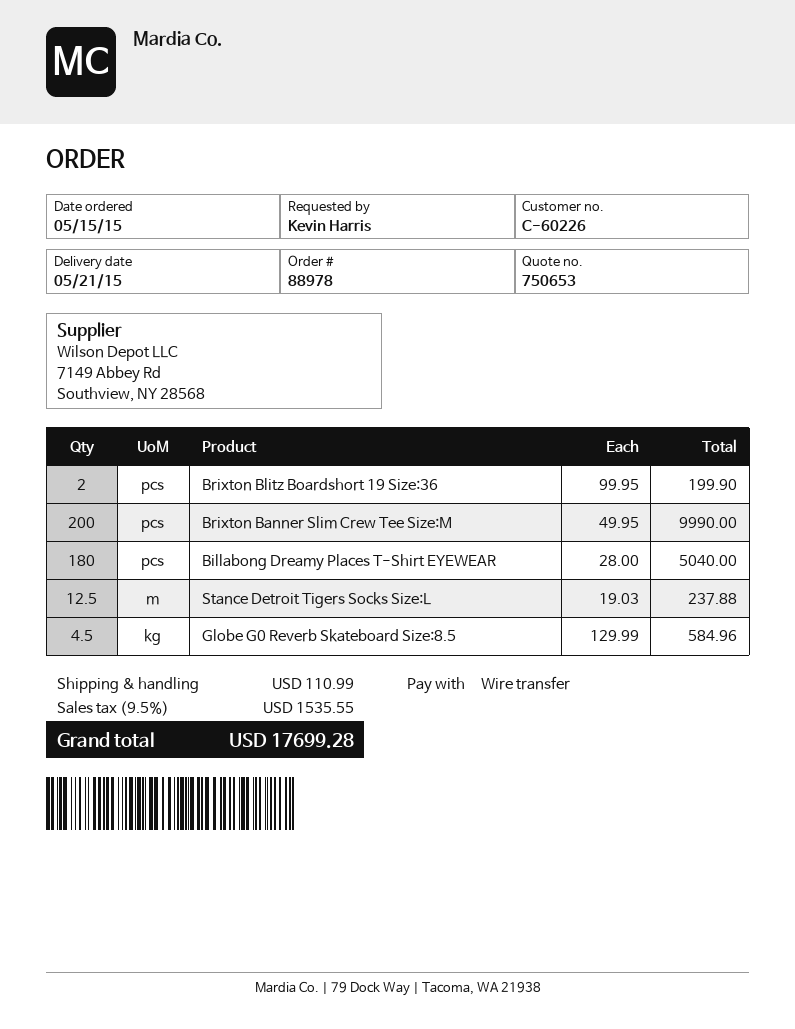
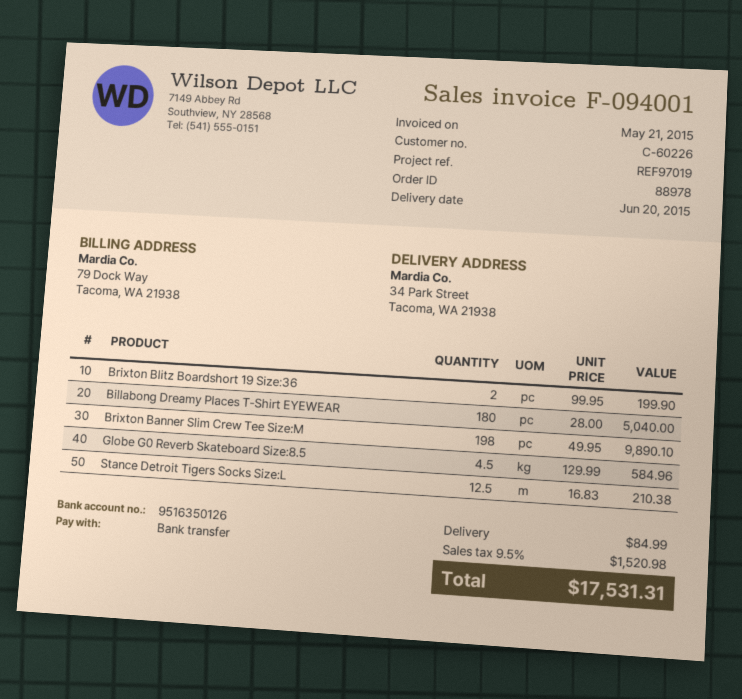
delivery date: 2015-05-21 -> 2015-06-20
Brixton Banner Slim Crew Tee Size:M: 200 x 49.95 = 9990.00 -> 198 x 49.95 = 9890.10
Stance Detroit Tigers Socks Size:L: 12.5 x 19.03 = 237.88 -> 12.5 x 16.83 = 210.38
shipping: 110.99 -> 84.99
tax: 9.5% = 1535.55 -> 9.5% = 1520.98
total: 17699.28 -> 17531.31

